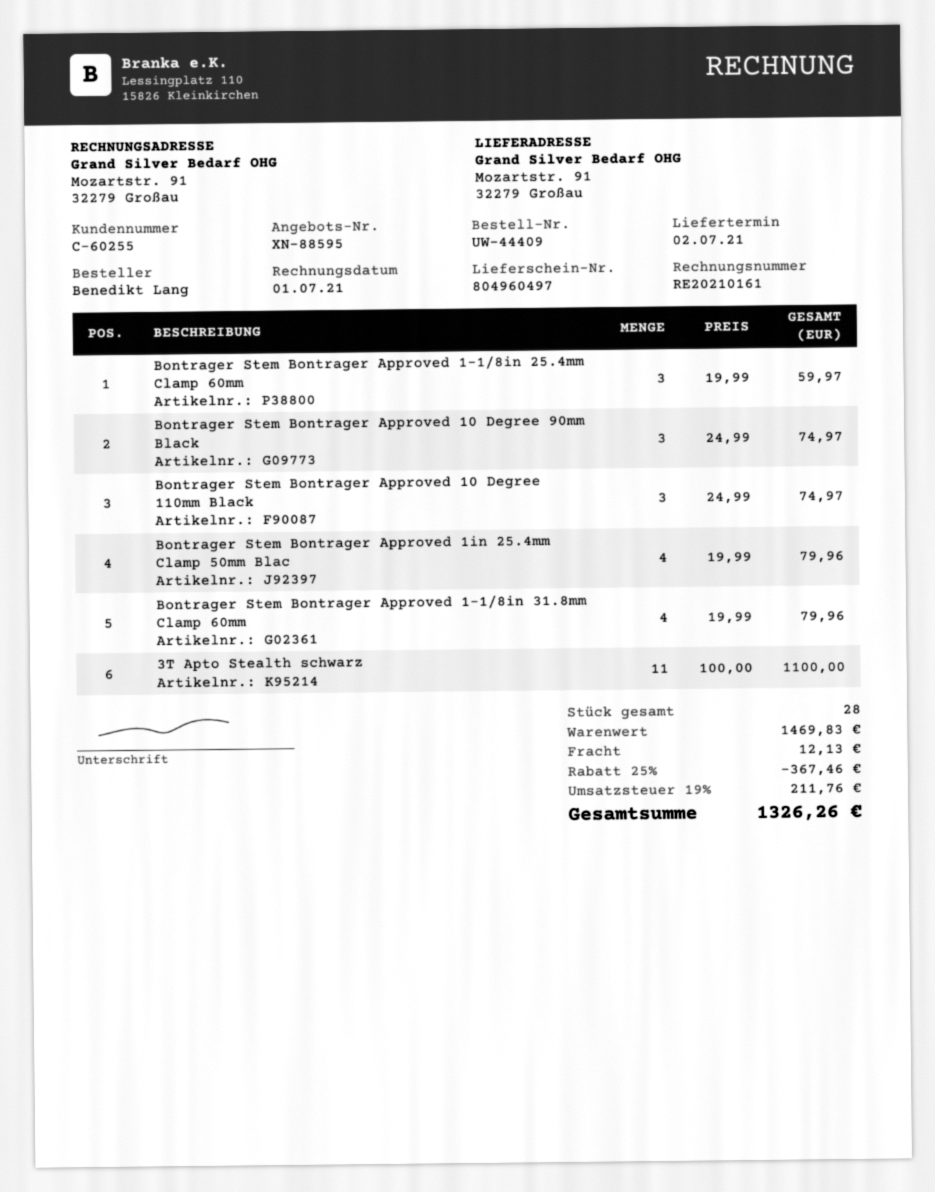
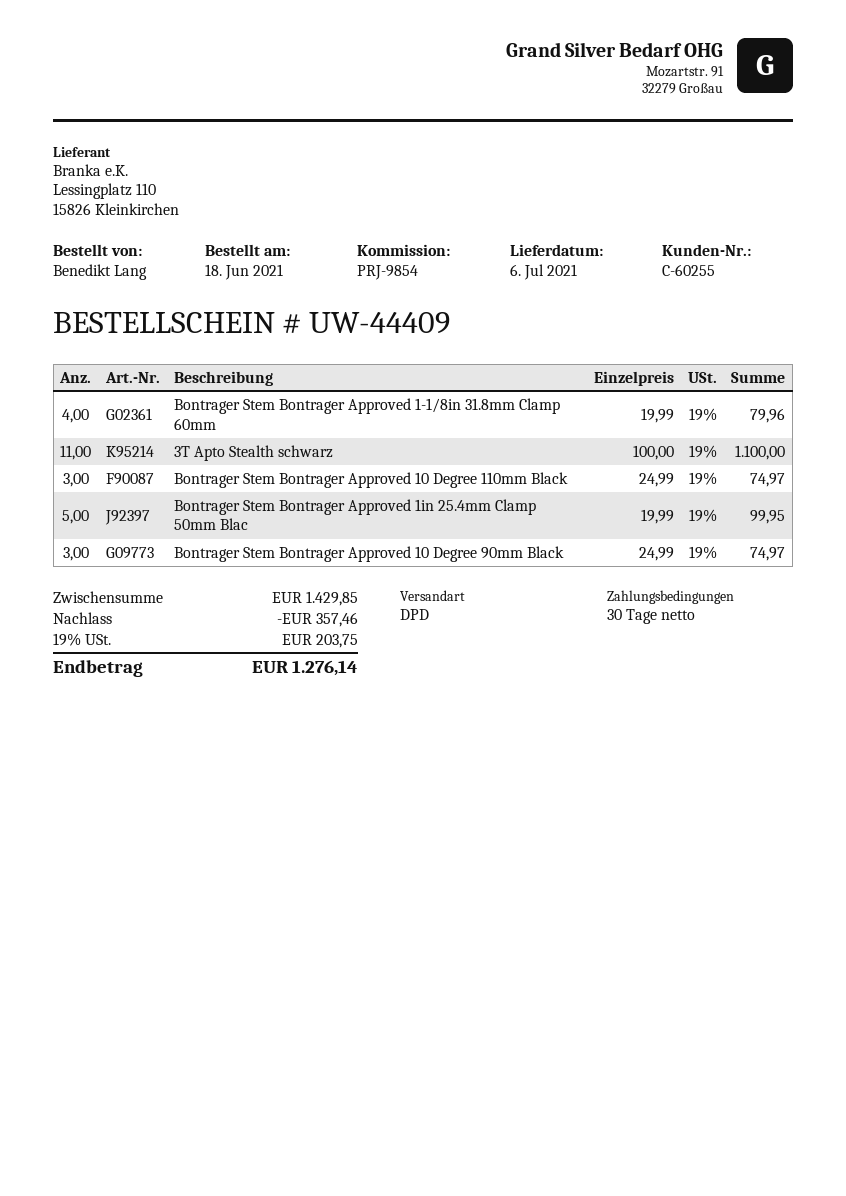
delivery date: 2021-07-02 -> 2021-07-06
Bontrager Stem Bontrager Approved 1-1/8in 25.4mm Clamp 60mm: 3 x 19.99 = 59.97 -> none
Bontrager Stem Bontrager Approved 1in 25.4mm Clamp 50mm Blac: 4 x 19.99 = 79.96 -> 5 x 19.99 = 99.95
subtotal: 1469.83 -> 1429.85
discount: 367.46 -> 357.46
shipping: 12.13 -> none
tax: 19% = 211.76 -> 19% = 203.75
total: 1326.26 -> 1276.14

